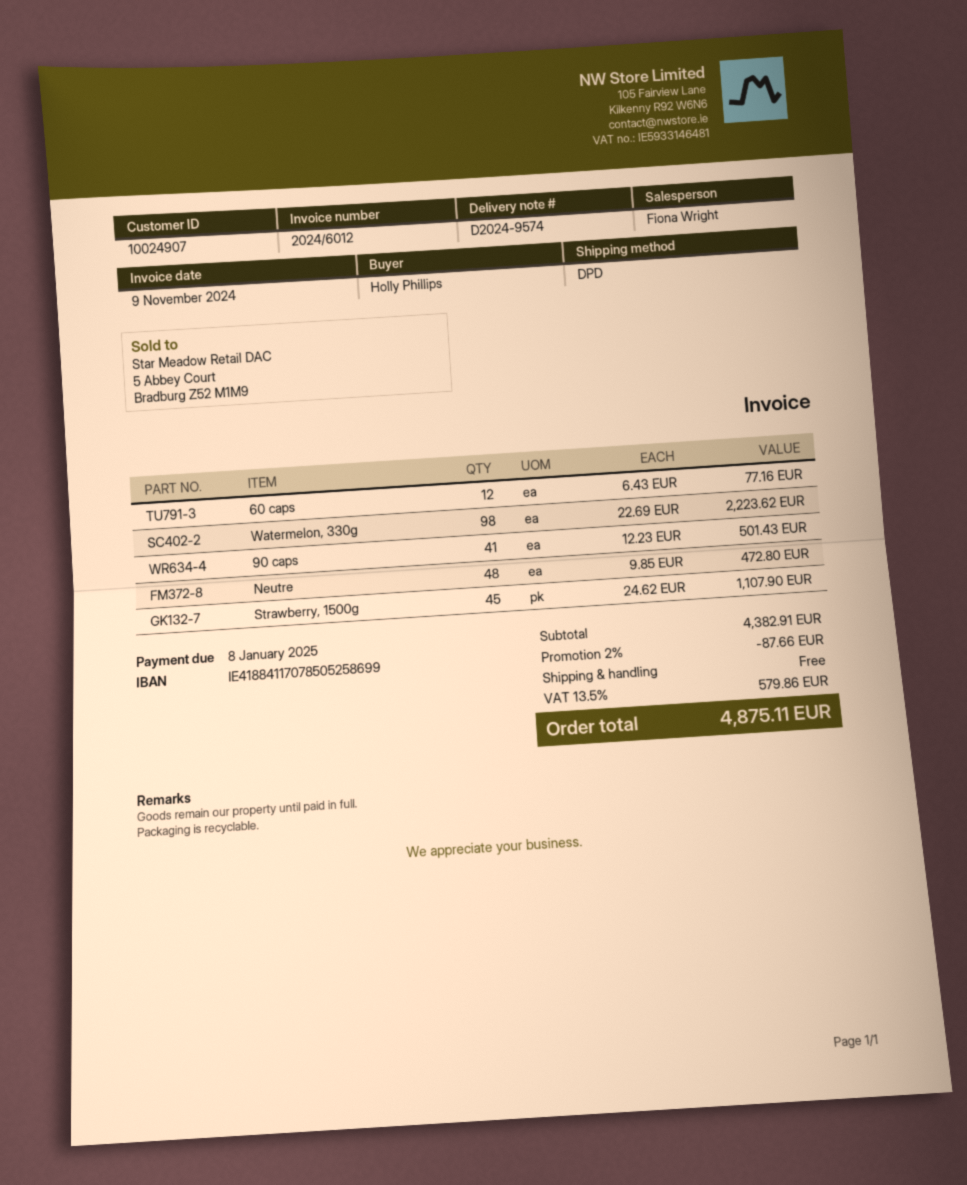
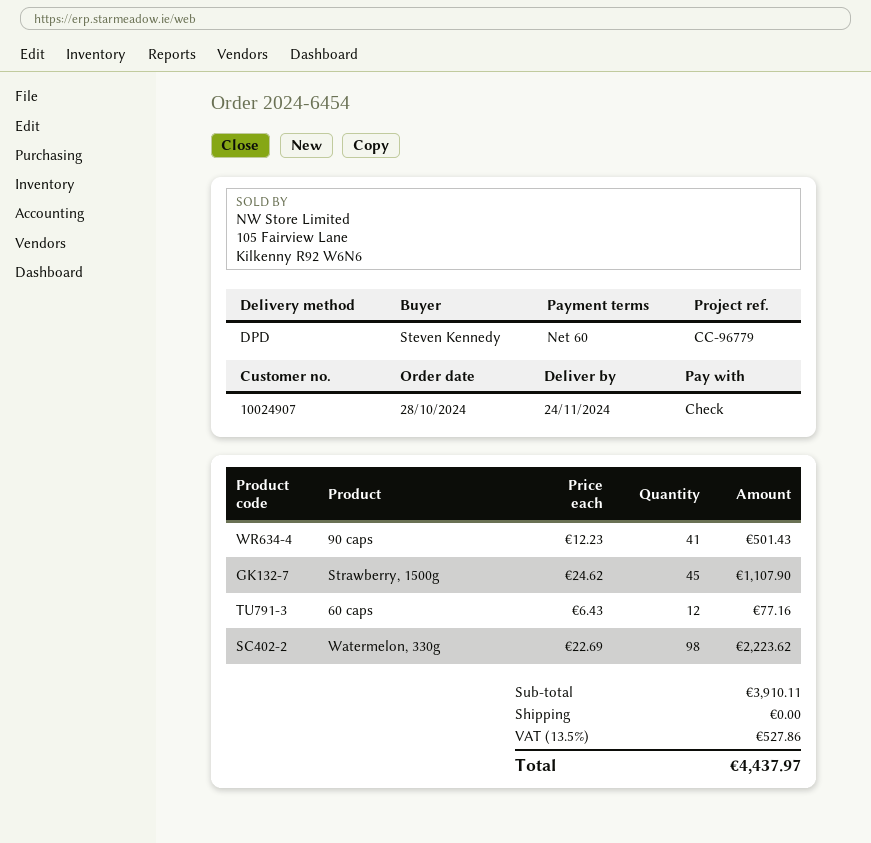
ordered by: Holly Phillips -> Steven Kennedy
Neutre: 48 x 9.85 = 472.80 -> none
subtotal: 4382.91 -> 3910.11
discount: 2% = 87.66 -> none
tax: 13.5% = 579.86 -> 13.5% = 527.86
total: 4875.11 -> 4437.97

